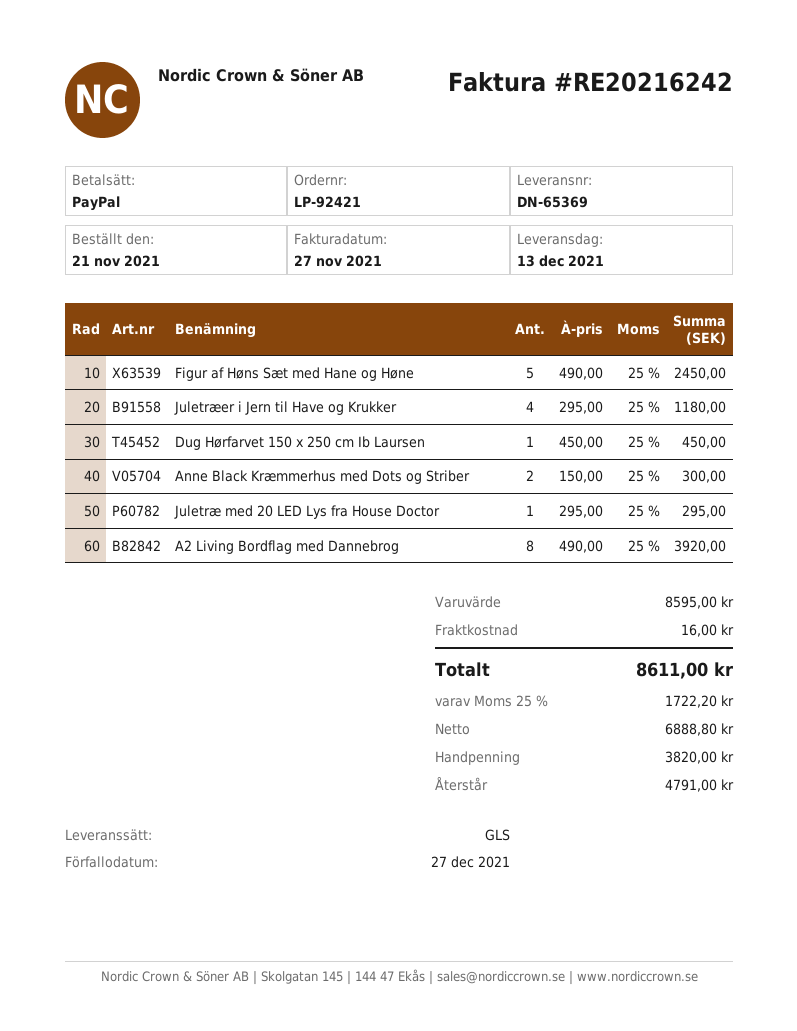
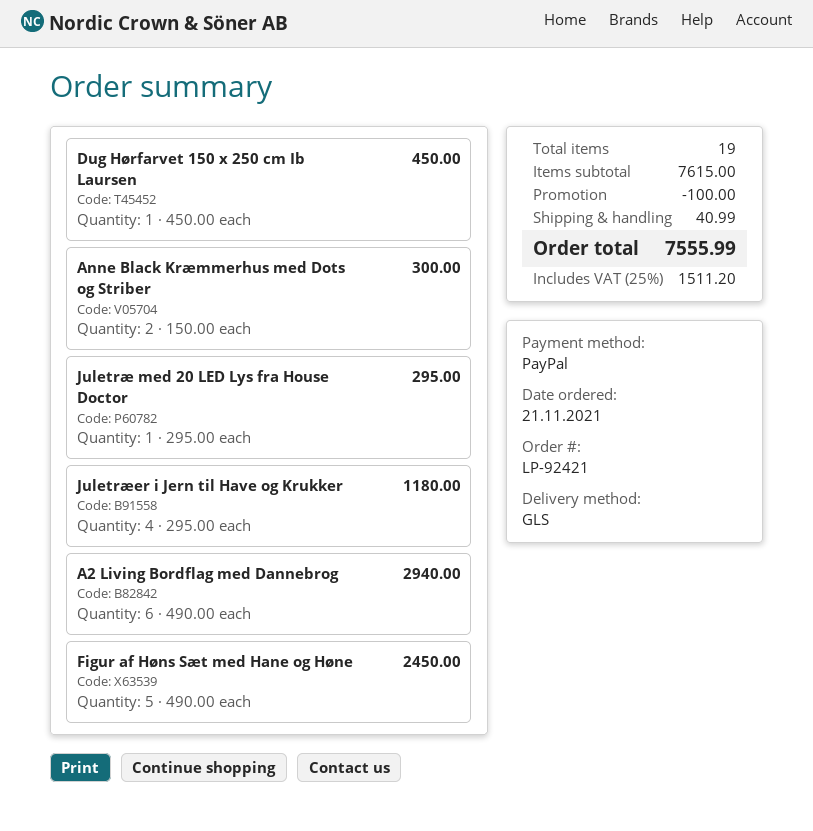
A2 Living Bordflag med Dannebrog: 8 x 490.00 = 3920.00 -> 6 x 490.00 = 2940.00
subtotal: 8595.00 -> 7615.00
discount: none -> 100.00
shipping: 16.00 -> 40.99
tax: 25% = 1722.20 -> 25% = 1511.20
total: 8611.00 -> 7555.99

